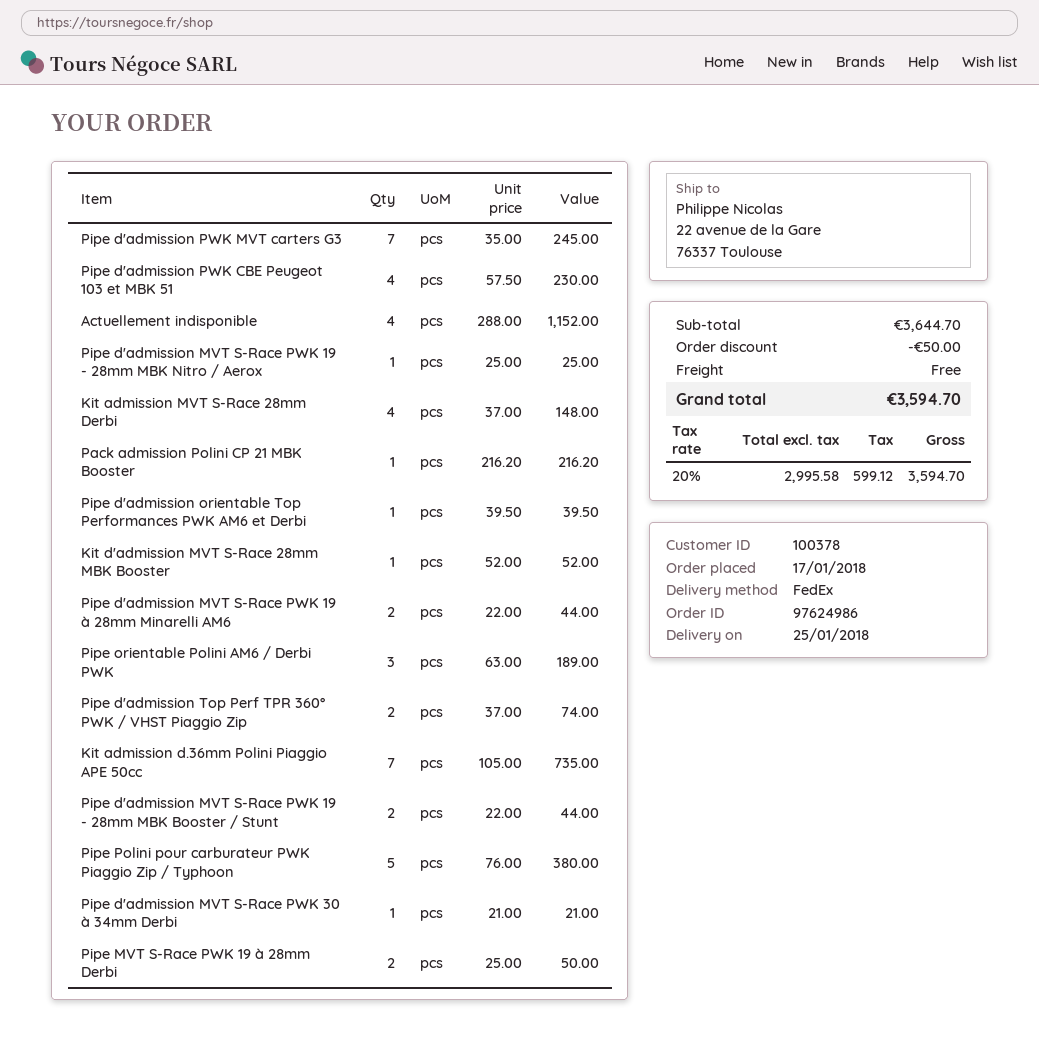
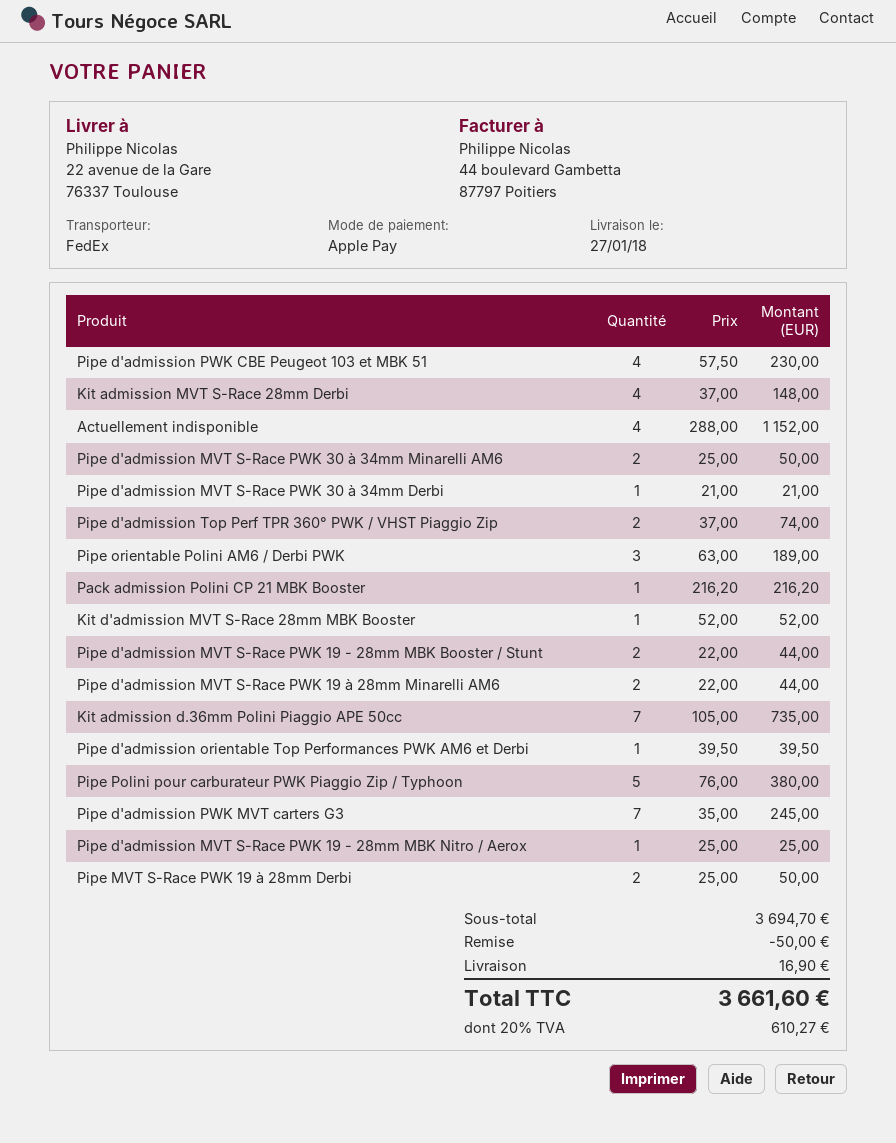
delivery date: 2018-01-25 -> 2018-01-27
Pipe d'admission MVT S-Race PWK 30 à 34mm Minarelli AM6: none -> 2 x 25.00 = 50.00
subtotal: 3644.70 -> 3694.70
shipping: 0.00 -> 16.90
tax: 20% = 599.12 -> 20% = 610.27
total: 3594.70 -> 3661.60

